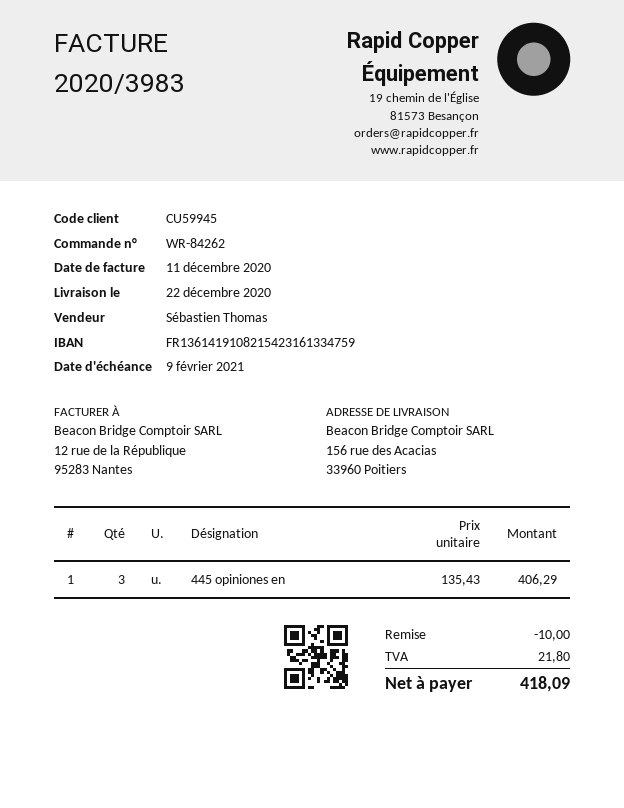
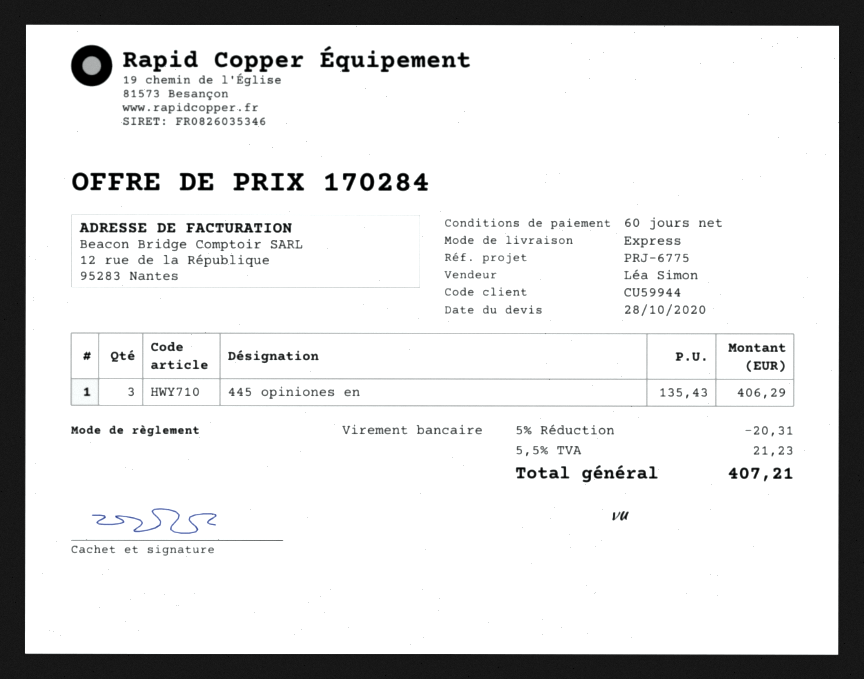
customer number: CU59945 -> CU59944
sales rep: Sébastien Thomas -> Léa Simon
discount: 10.00 -> 20.31
tax: 21.80 -> 21.23
total: 418.09 -> 407.21

